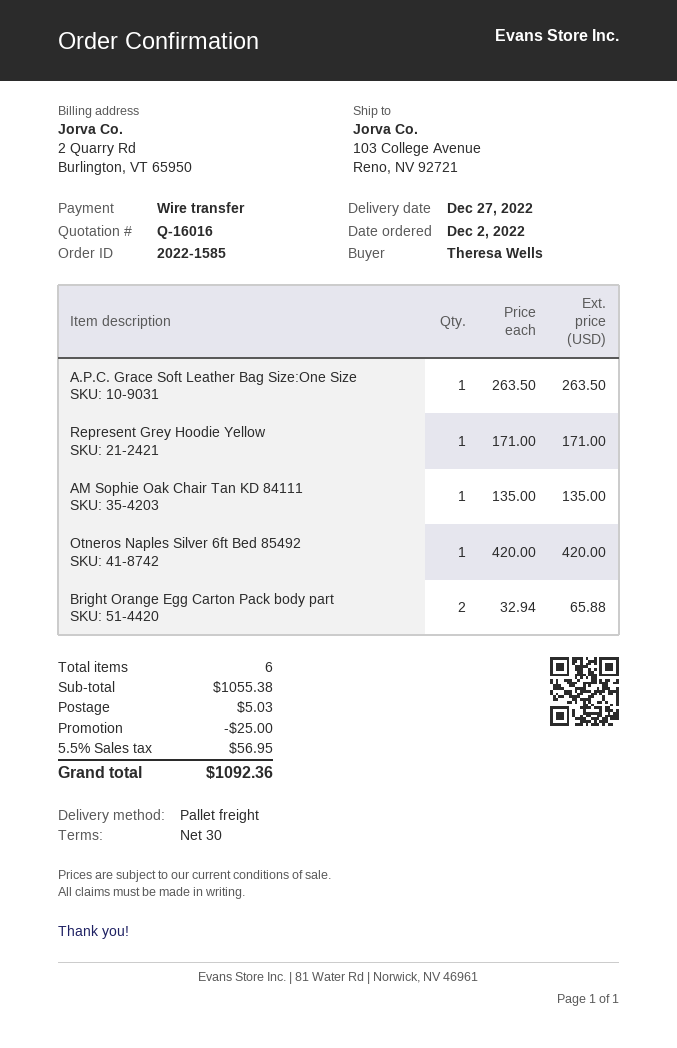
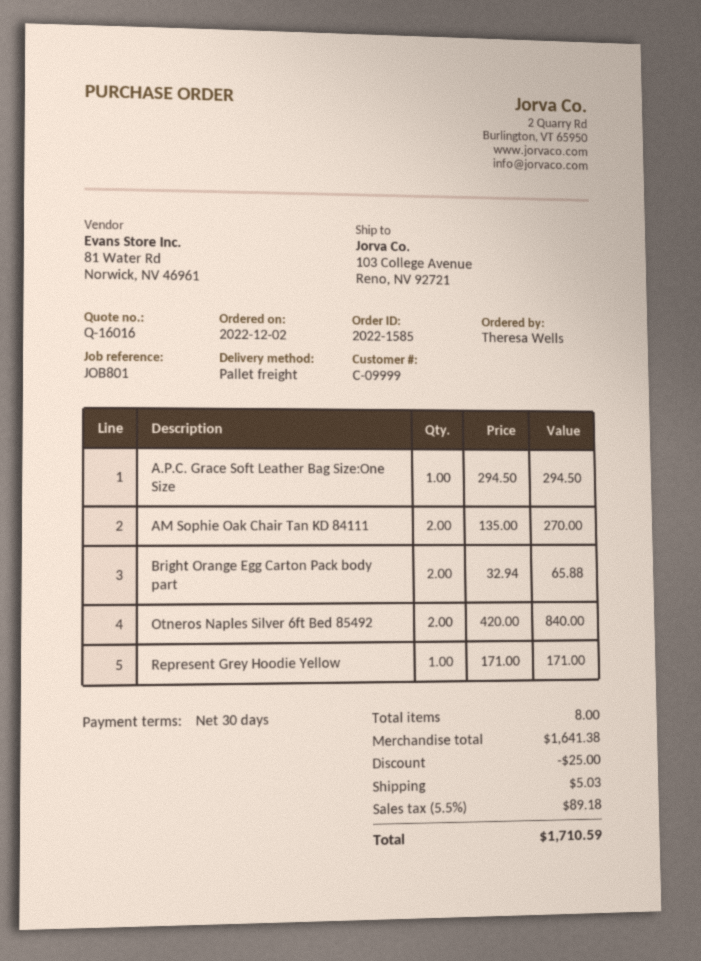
A.P.C. Grace Soft Leather Bag Size:One Size: 1 x 263.50 = 263.50 -> 1 x 294.50 = 294.50
AM Sophie Oak Chair Tan KD 84111: 1 x 135.00 = 135.00 -> 2 x 135.00 = 270.00
Otneros Naples Silver 6ft Bed 85492: 1 x 420.00 = 420.00 -> 2 x 420.00 = 840.00
total quantity: 6 -> 8
subtotal: 1055.38 -> 1641.38
tax: 5.5% = 56.95 -> 5.5% = 89.18
total: 1092.36 -> 1710.59

